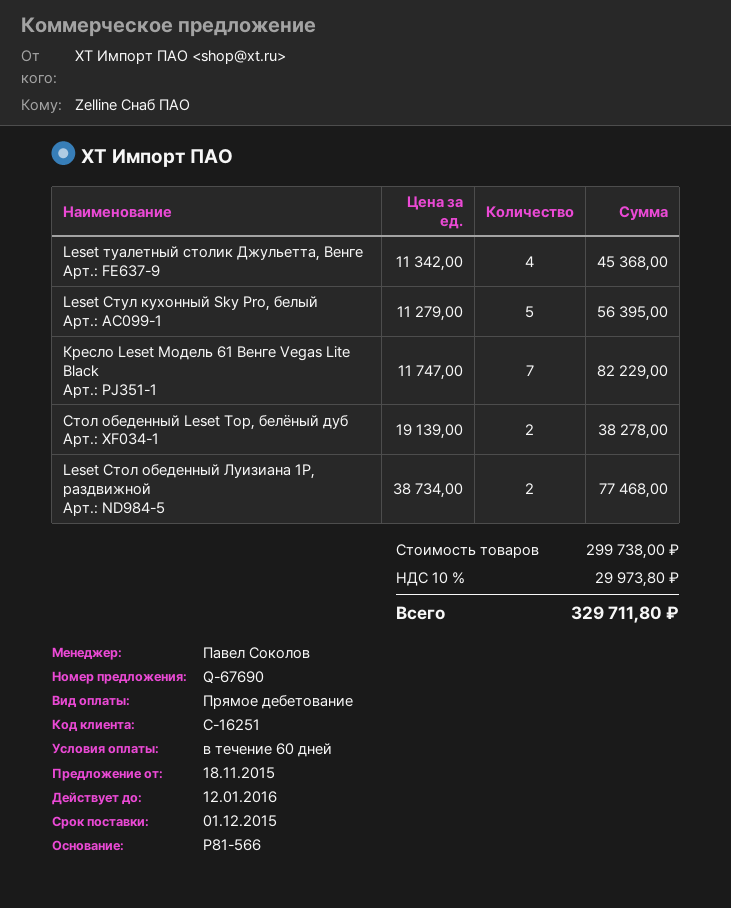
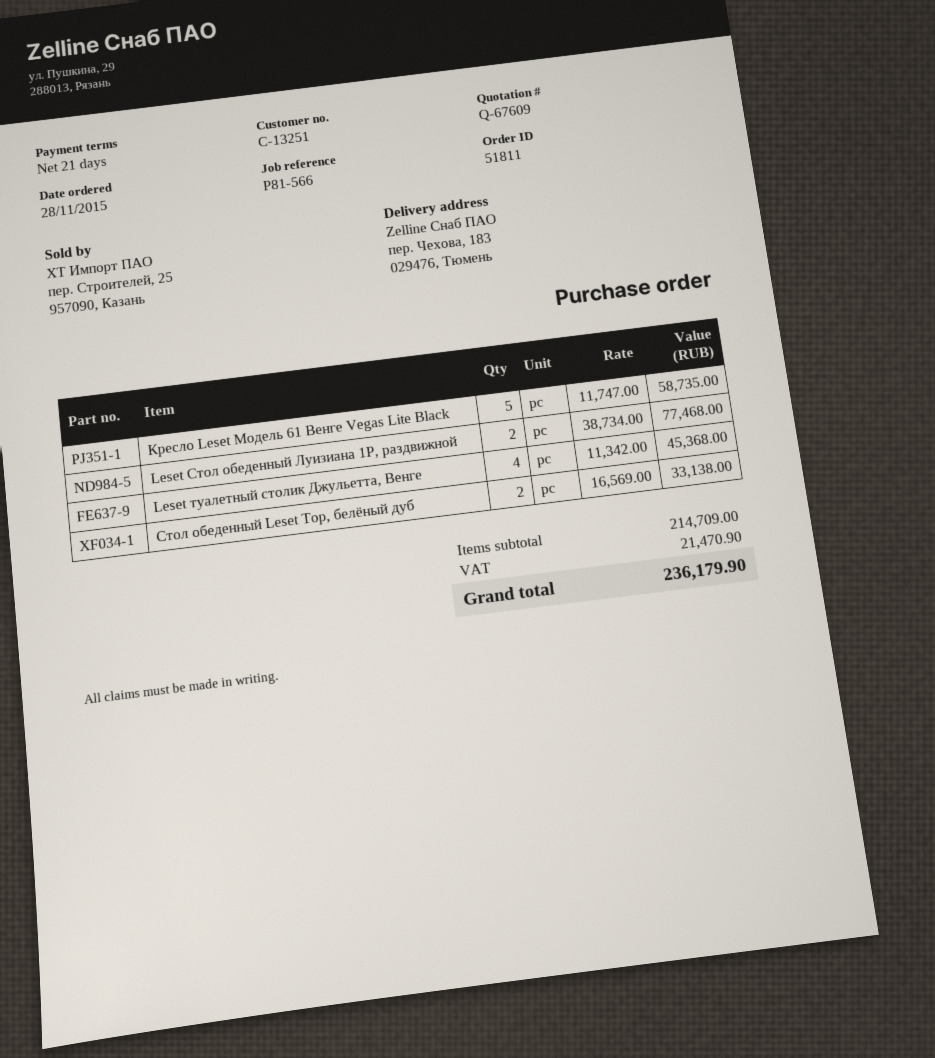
quote number: Q-67690 -> Q-67609
payment terms: 60 days -> 21 days
customer number: C-16251 -> C-13251
Leset Стул кухонный Sky Pro, белый: 5 x 11279.00 = 56395.00 -> none
Кресло Leset Модель 61 Венге Vegas Lite Black: 7 x 11747.00 = 82229.00 -> 5 x 11747.00 = 58735.00
Стол обеденный Leset Тор, белёный дуб: 2 x 19139.00 = 38278.00 -> 2 x 16569.00 = 33138.00
subtotal: 299738.00 -> 214709.00
tax: 29973.80 -> 21470.90
total: 329711.80 -> 236179.90

